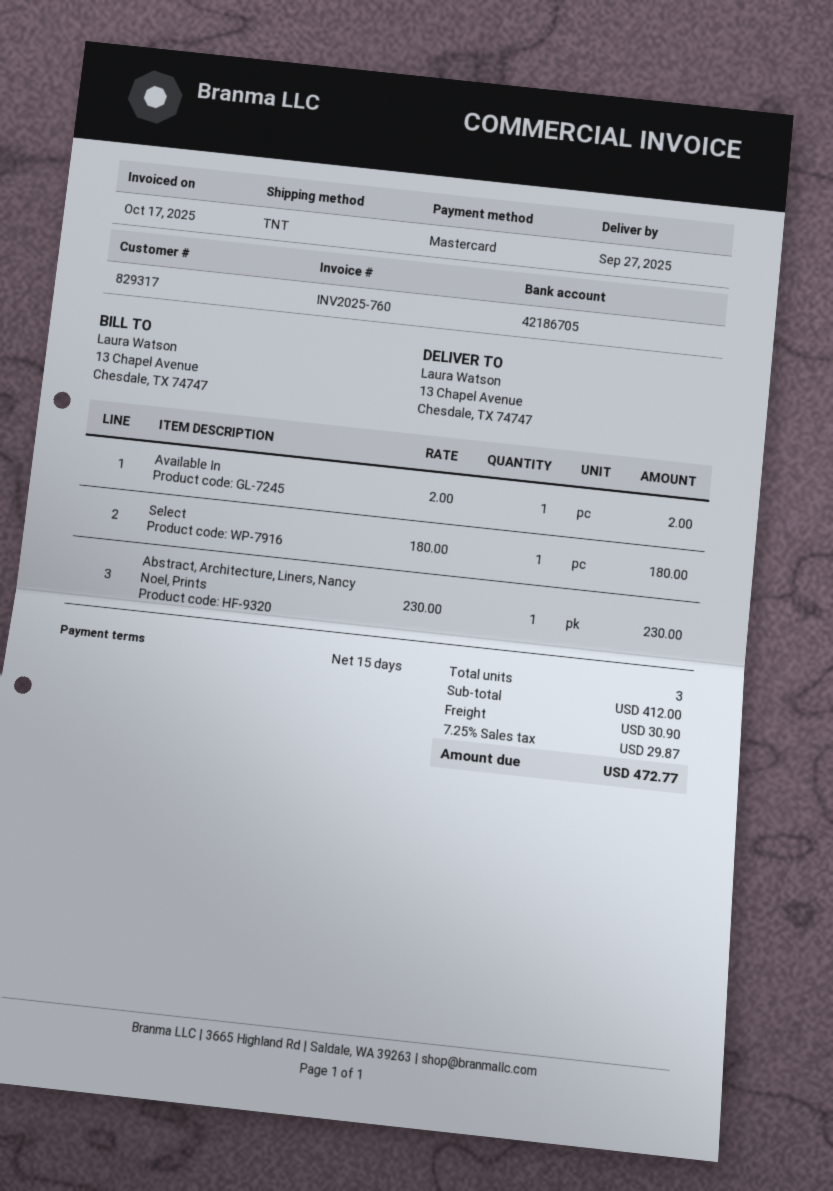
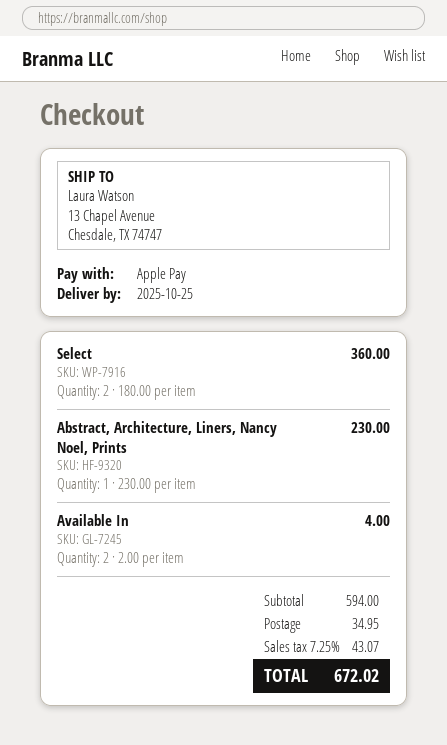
delivery date: 2025-09-27 -> 2025-10-25
payment method: Mastercard -> Apple Pay
Available In: 1 x 2.00 = 2.00 -> 2 x 2.00 = 4.00
Select: 1 x 180.00 = 180.00 -> 2 x 180.00 = 360.00
subtotal: 412.00 -> 594.00
shipping: 30.90 -> 34.95
tax: 7.25% = 29.87 -> 7.25% = 43.07
total: 472.77 -> 672.02

